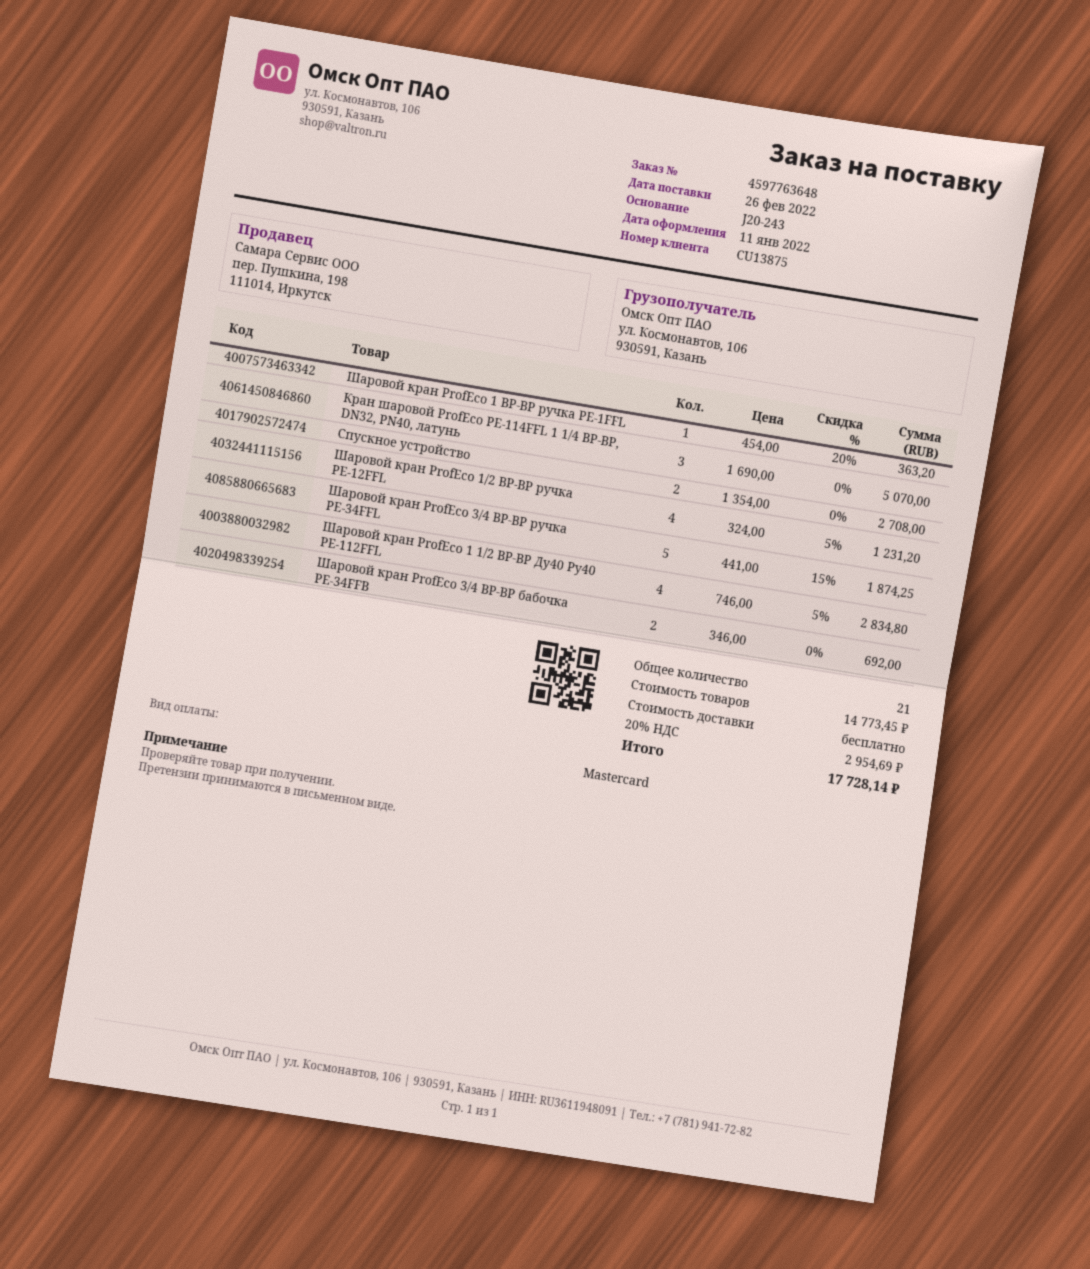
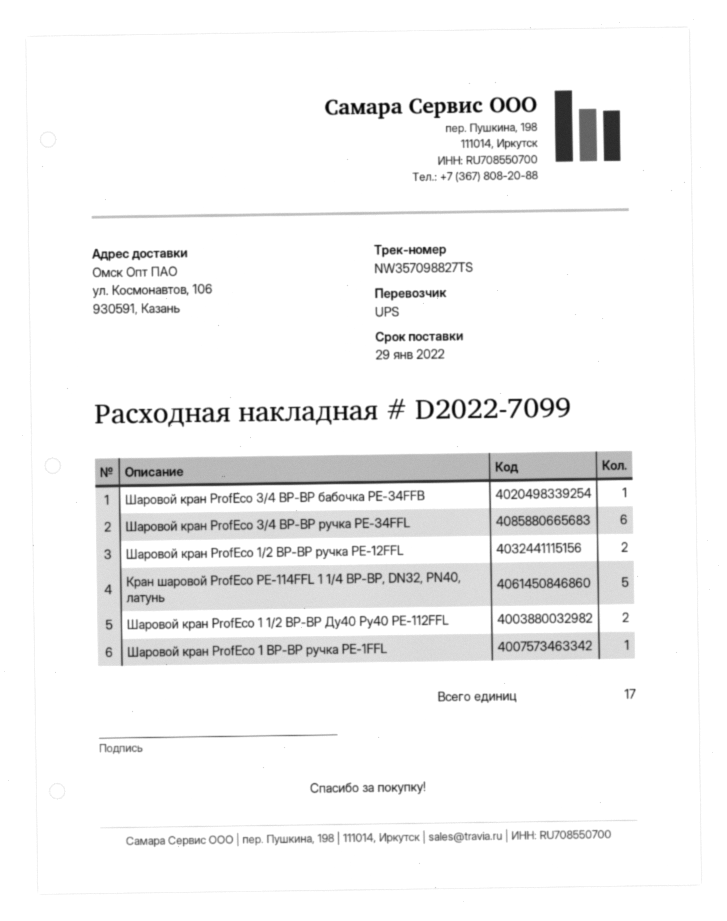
delivery date: 2022-02-26 -> 2022-01-29
Кран шаровой ProfEco PE-114FFL 1 1/4 ВР-ВР, DN32, PN40, латунь: 3 -> 5
Спускное устройство: 2 -> none
Шаровой кран ProfEco 1/2 ВР-ВР ручка PE-12FFL: 4 -> 2
Шаровой кран ProfEco 3/4 ВР-ВР ручка PE-34FFL: 5 -> 6
Шаровой кран ProfEco 1 1/2 ВР-ВР Ду40 Ру40 PE-112FFL: 4 -> 2
Шаровой кран ProfEco 3/4 ВР-ВР бабочка PE-34FFB: 2 -> 1
total quantity: 21 -> 17

